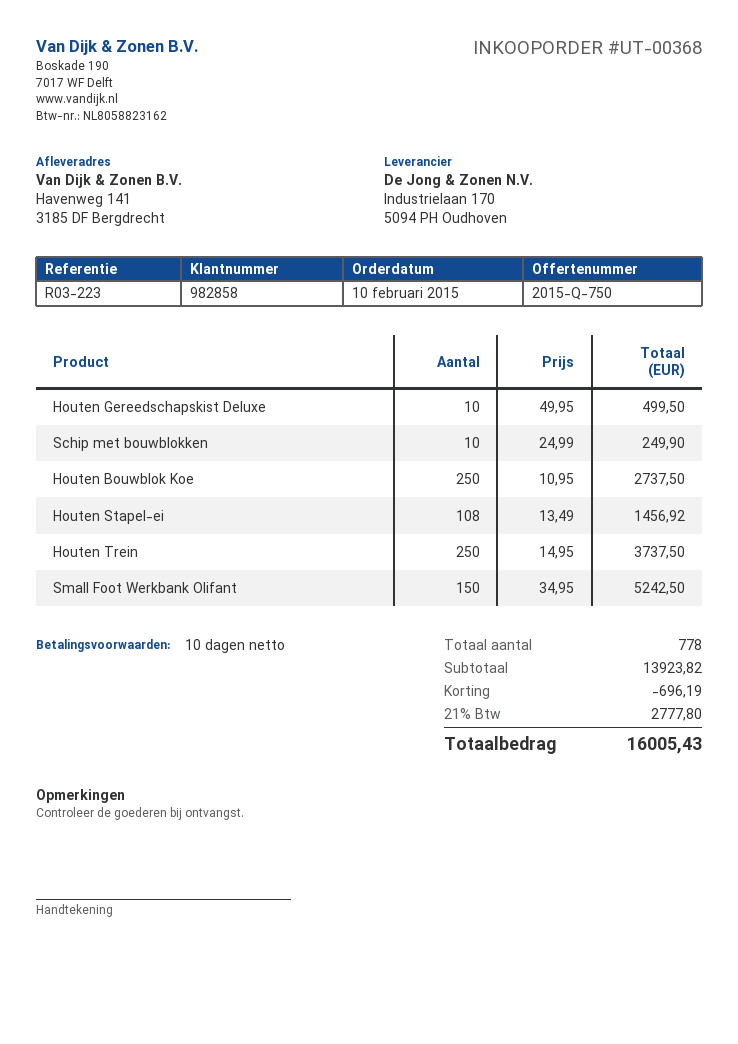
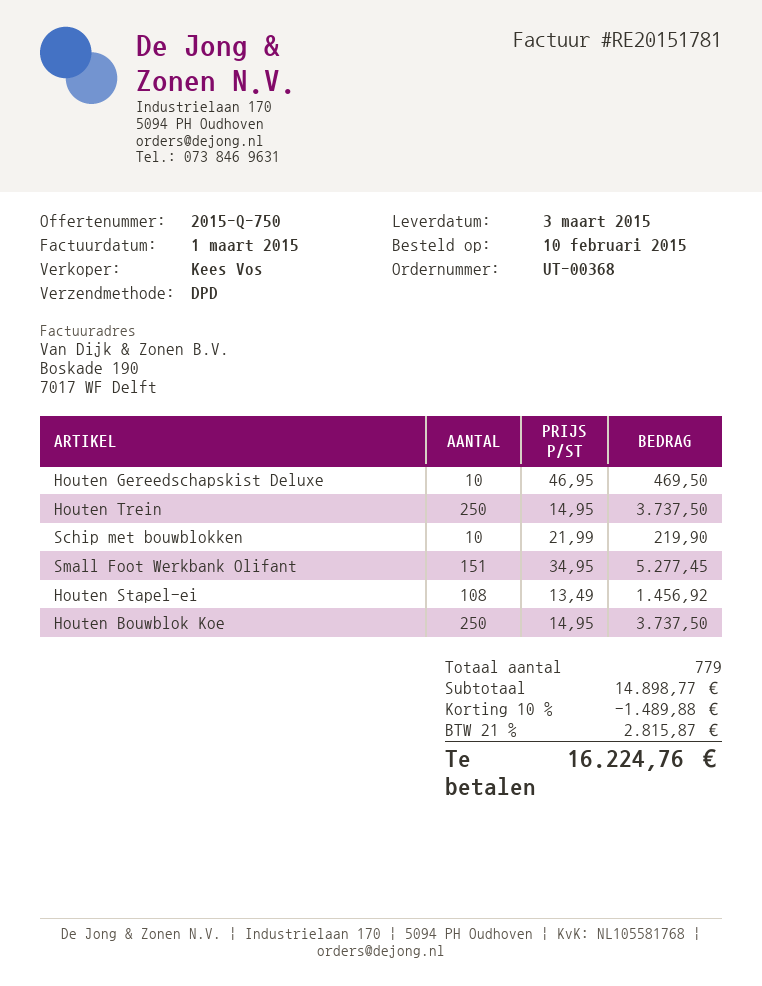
Houten Gereedschapskist Deluxe: 10 x 49.95 = 499.50 -> 10 x 46.95 = 469.50
Schip met bouwblokken: 10 x 24.99 = 249.90 -> 10 x 21.99 = 219.90
Houten Bouwblok Koe: 250 x 10.95 = 2737.50 -> 250 x 14.95 = 3737.50
Small Foot Werkbank Olifant: 150 x 34.95 = 5242.50 -> 151 x 34.95 = 5277.45
total quantity: 778 -> 779
subtotal: 13923.82 -> 14898.77
discount: 696.19 -> 1489.88
tax: 21% = 2777.80 -> 21% = 2815.87
total: 16005.43 -> 16224.76

